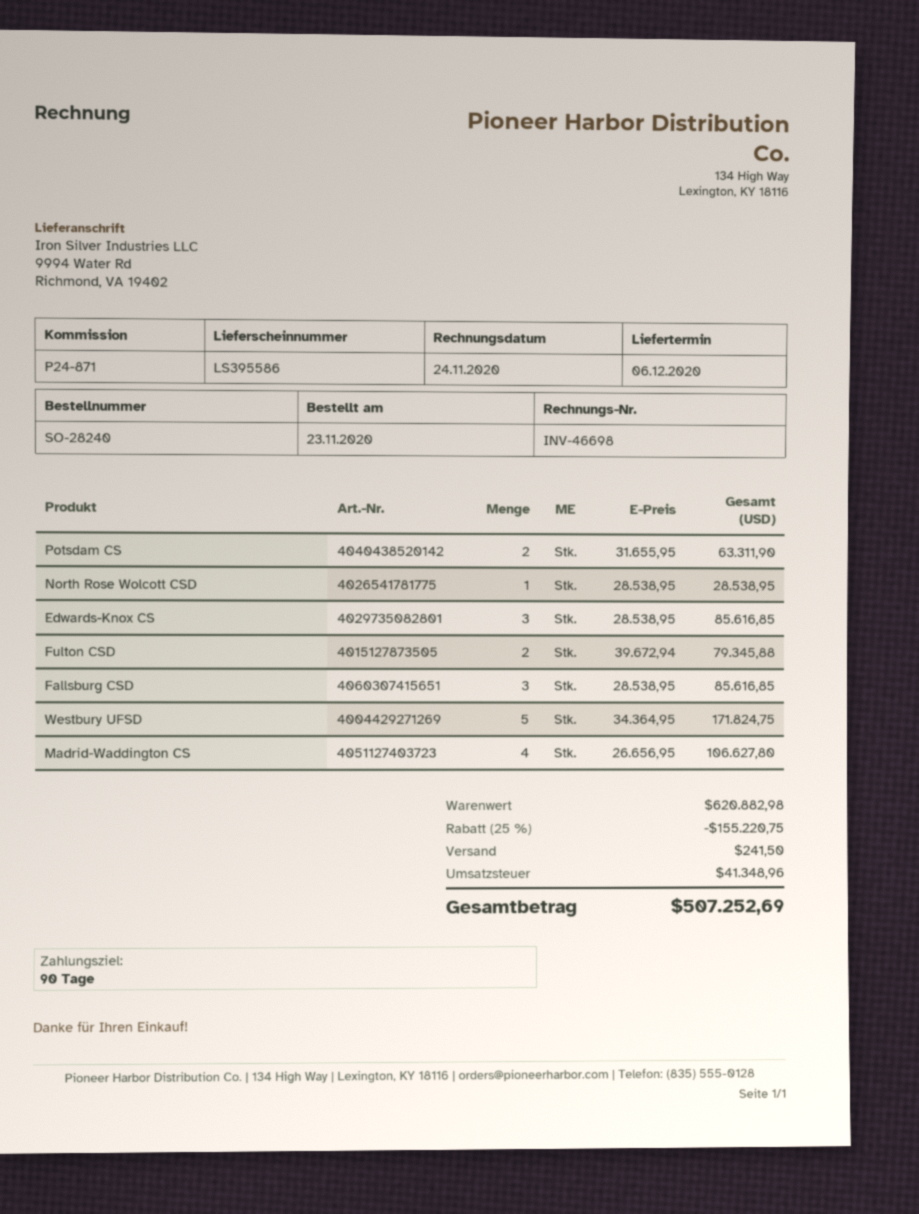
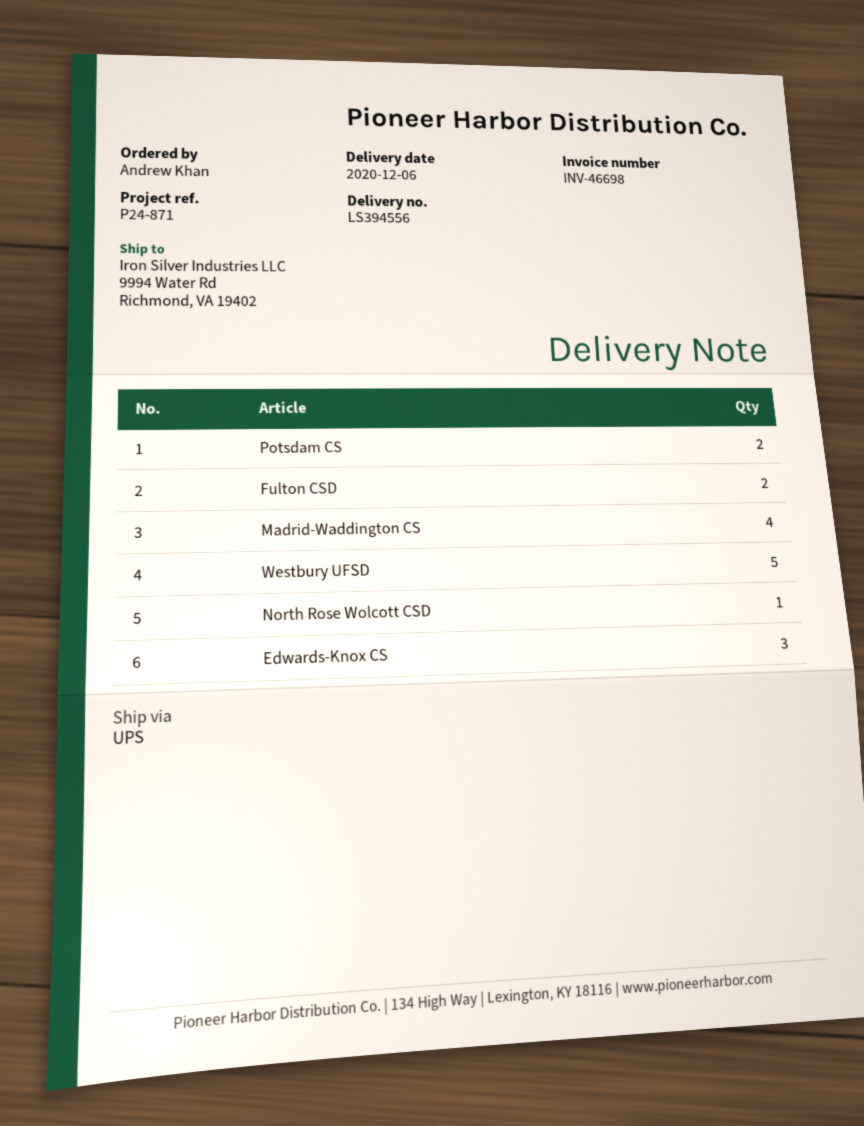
delivery note number: LS395586 -> LS394556
Fallsburg CSD: 3 -> none

